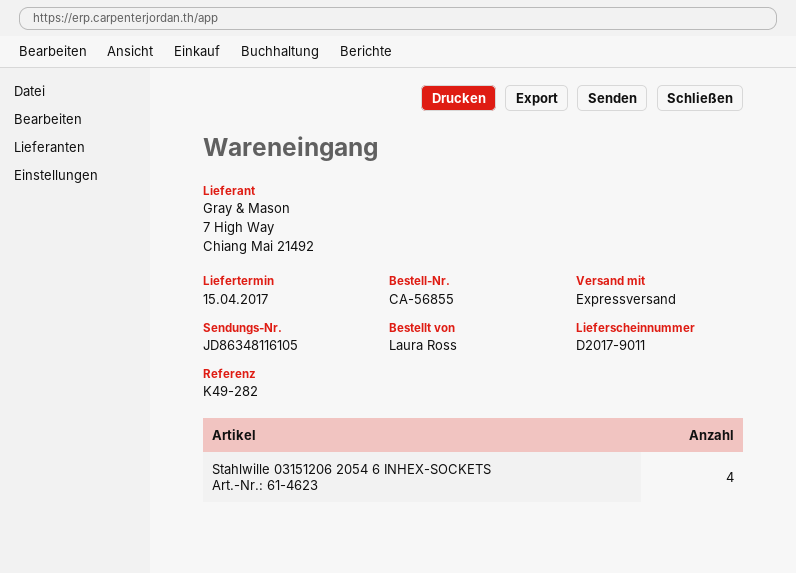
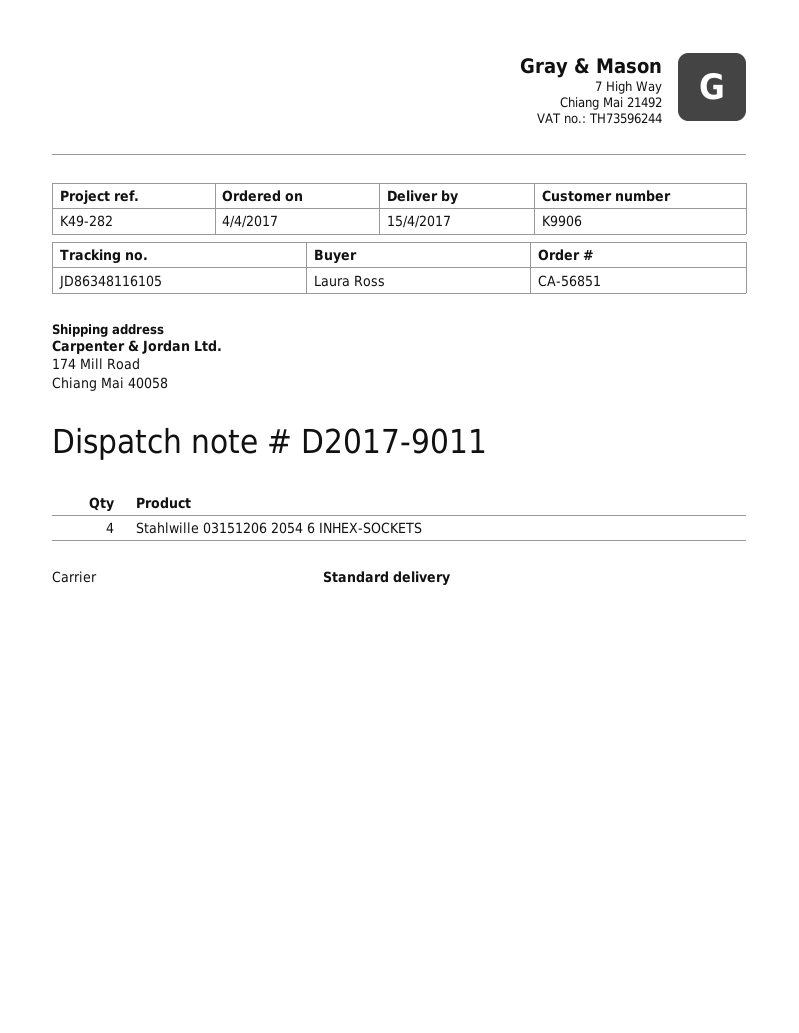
order number: CA-56855 -> CA-56851
shipping method: express -> standard

